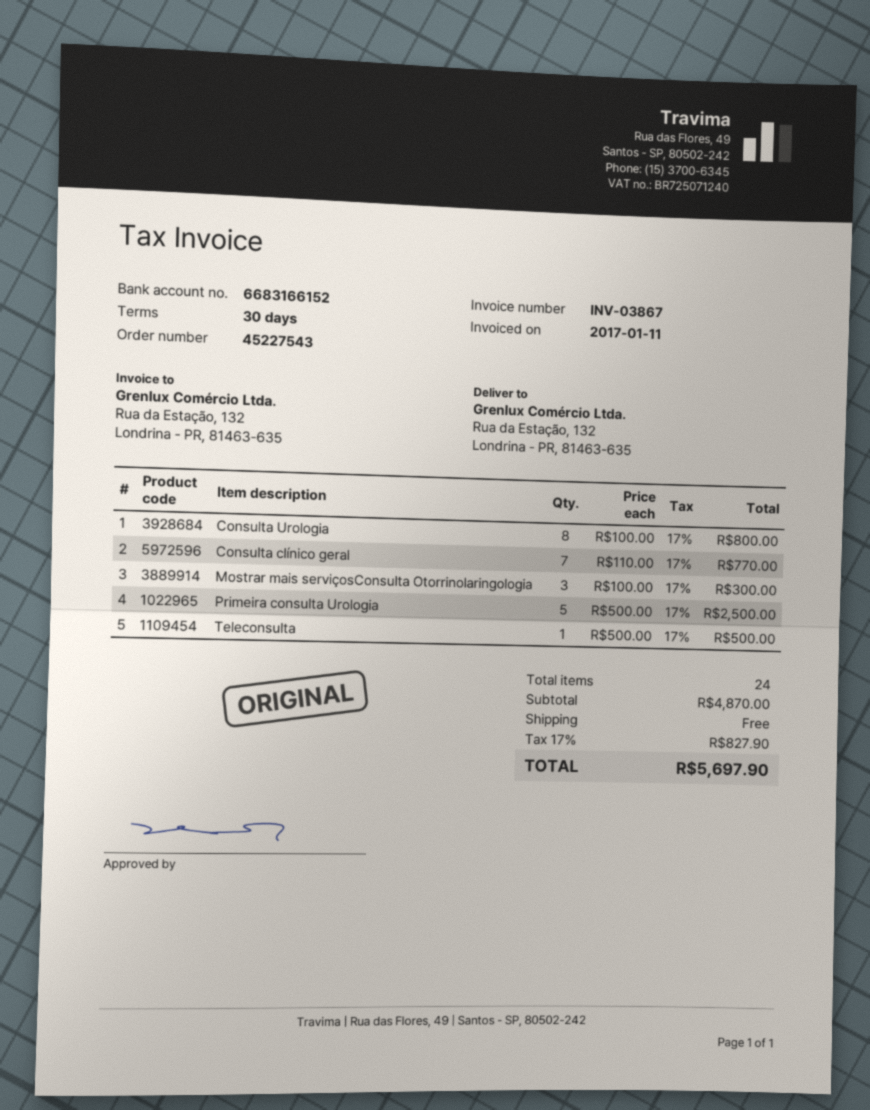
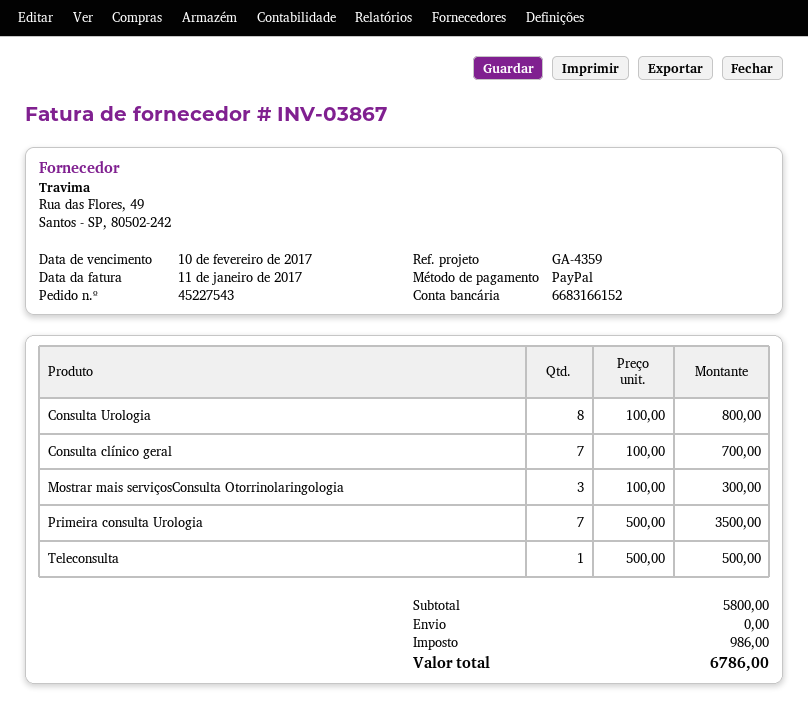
Consulta clínico geral: 7 x 110.00 = 770.00 -> 7 x 100.00 = 700.00
Primeira consulta Urologia: 5 x 500.00 = 2500.00 -> 7 x 500.00 = 3500.00
subtotal: 4870.00 -> 5800.00
tax: 827.90 -> 986.00
total: 5697.90 -> 6786.00

